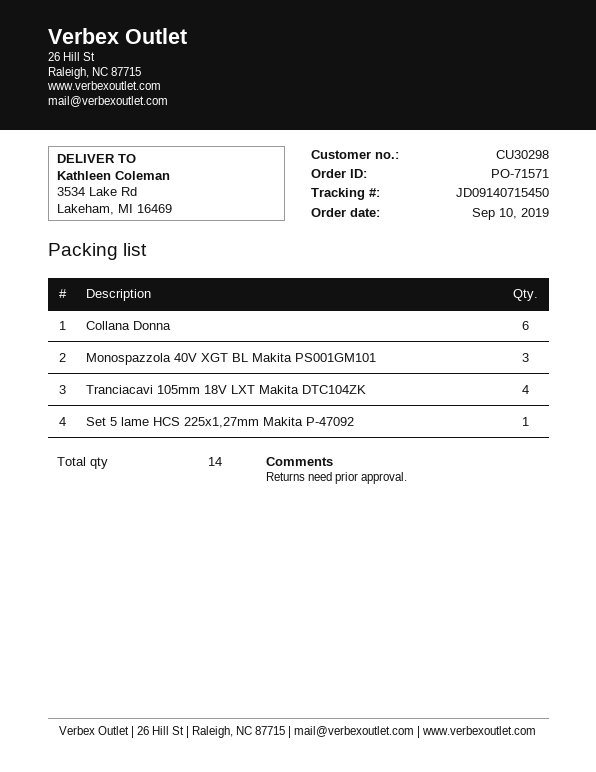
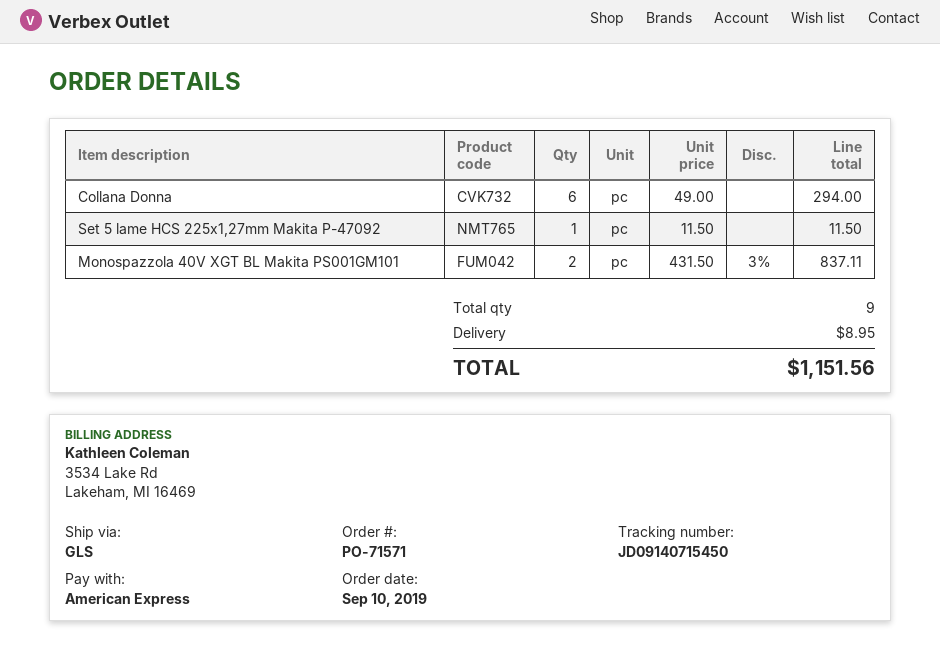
Monospazzola 40V XGT BL Makita PS001GM101: 3 -> 2
Tranciacavi 105mm 18V LXT Makita DTC104ZK: 4 -> none
total quantity: 14 -> 9

